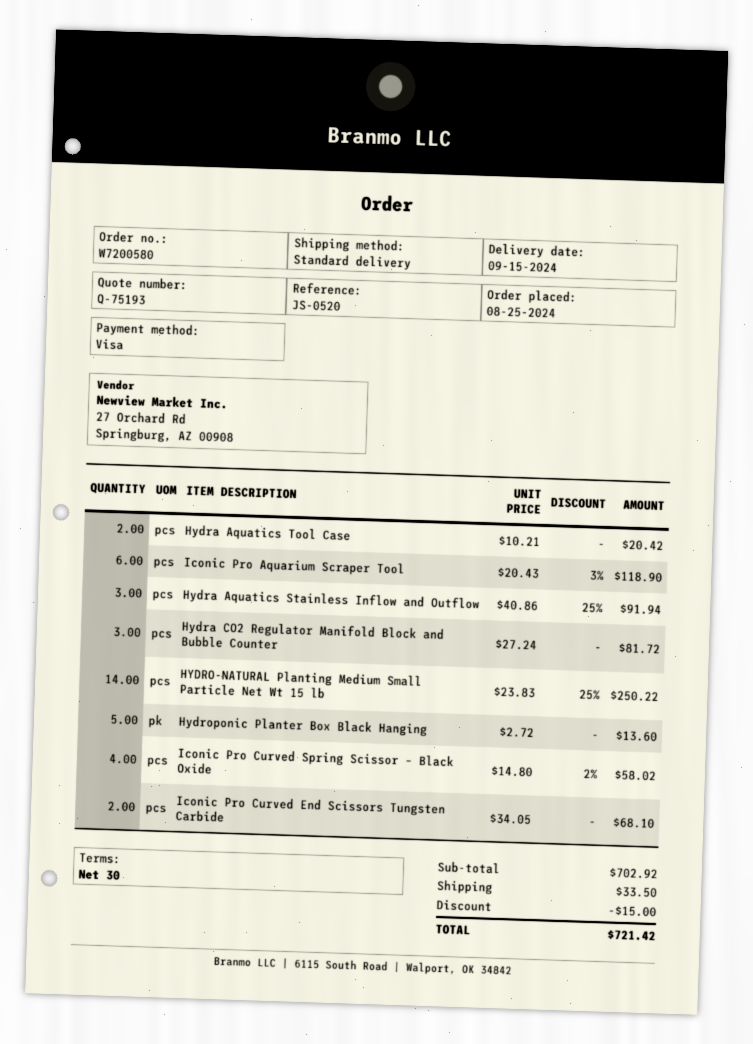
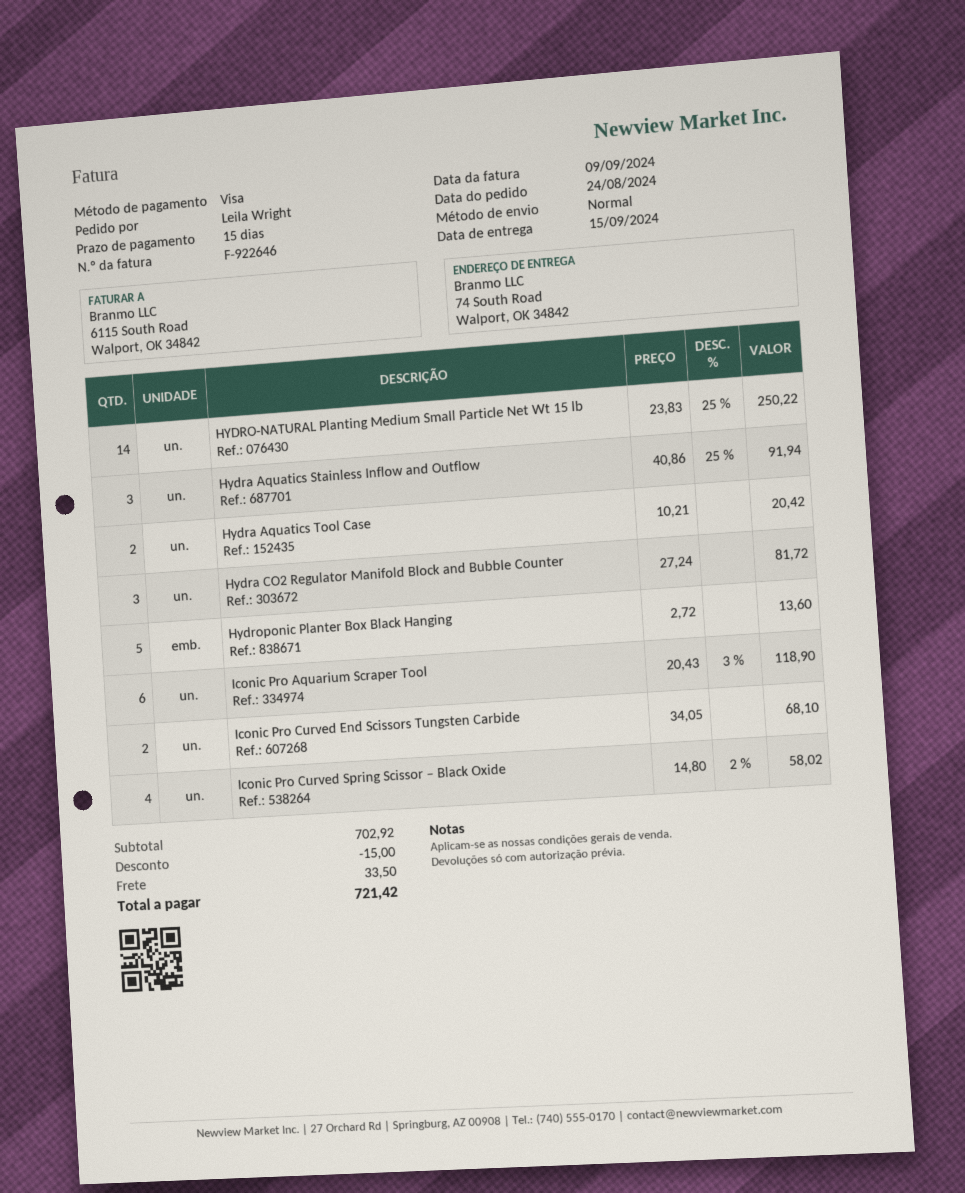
order date: 2024-08-25 -> 2024-08-24
payment terms: 30 days -> 15 days

